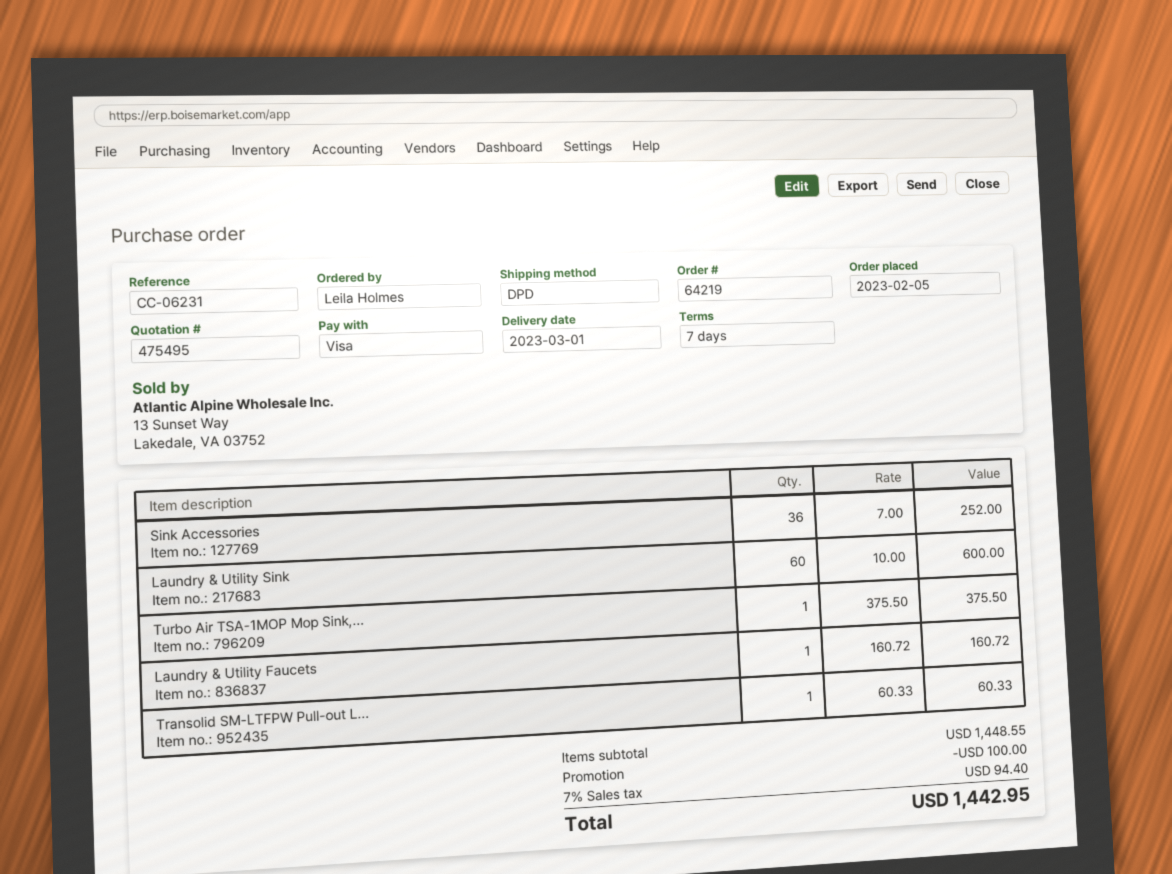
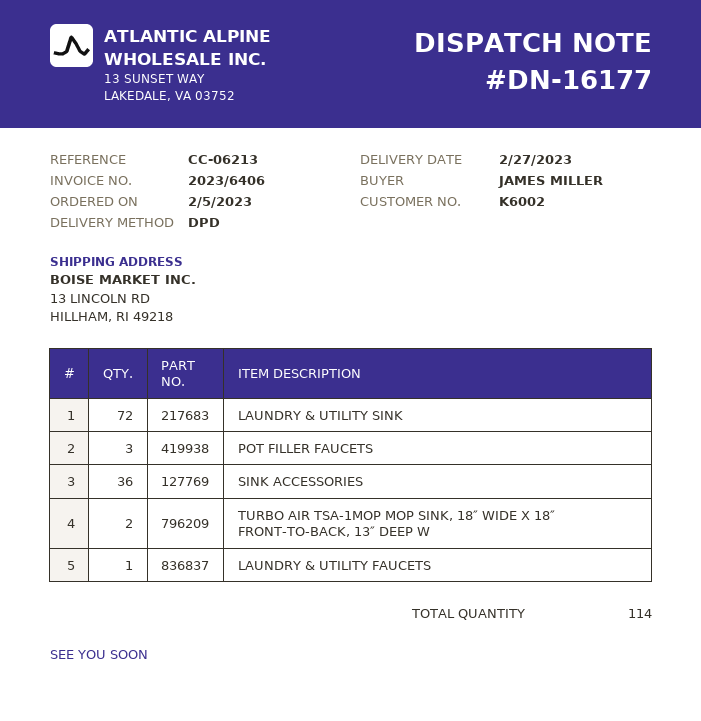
delivery date: 2023-03-01 -> 2023-02-27
reference: CC-06231 -> CC-06213
ordered by: Leila Holmes -> JAMES MILLER
Laundry & Utility Sink: 60 -> 72
Turbo Air TSA-1MOP Mop Sink,...: 1 -> 2
Transolid SM-LTFPW Pull-out L...: 1 -> none
POT FILLER FAUCETS: none -> 3

